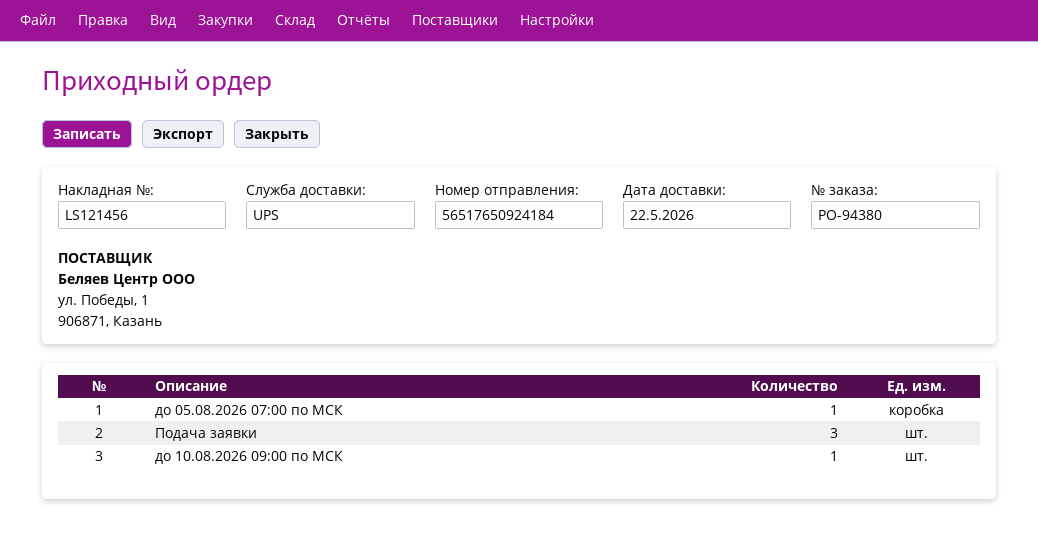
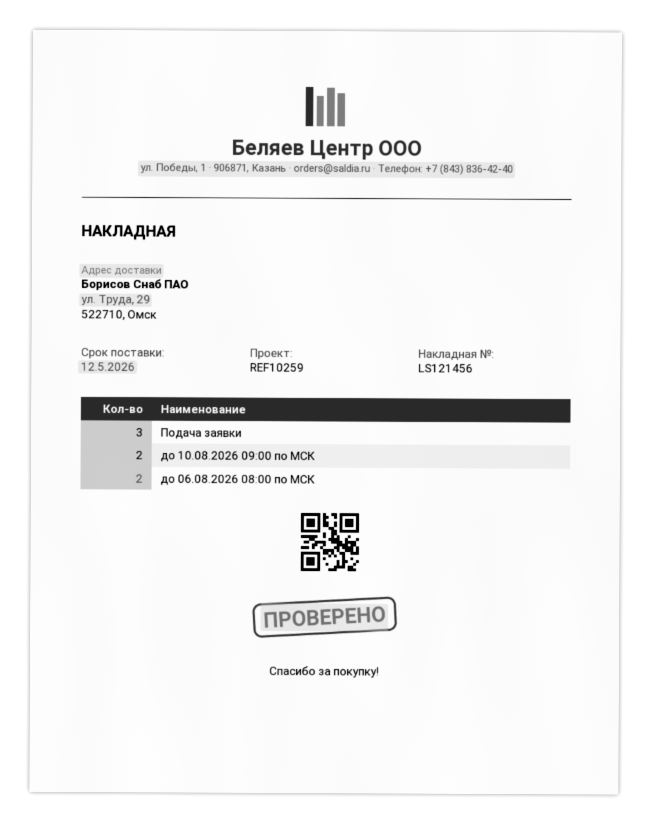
delivery date: 2026-05-22 -> 2026-05-12
до 05.08.2026 07:00 по МСК: 1 -> none
до 10.08.2026 09:00 по МСК: 1 -> 2
до 06.08.2026 08:00 по МСК: none -> 2

